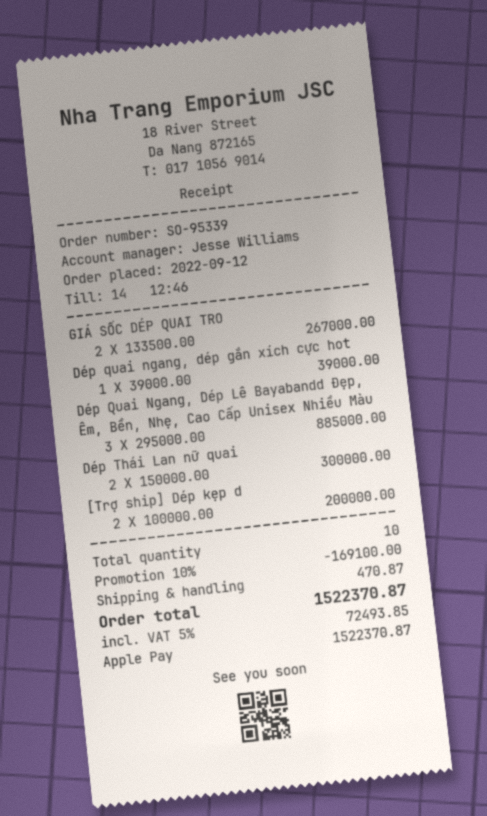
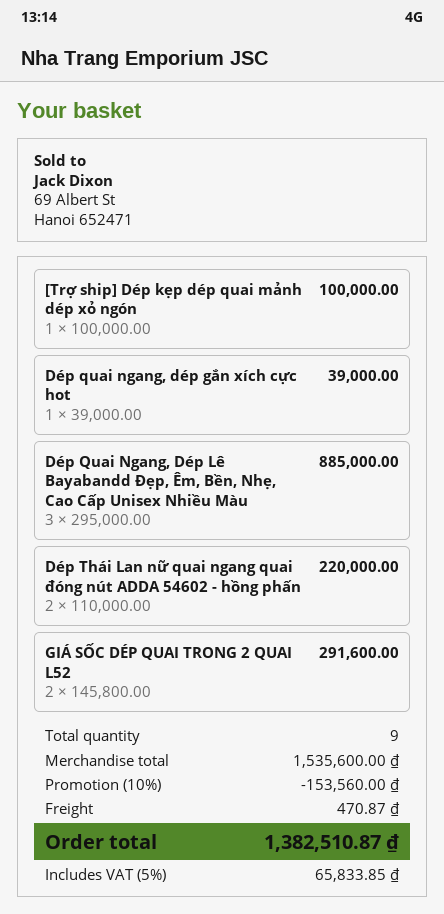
GIÁ SỐC DÉP QUAI TRO: 2 x 133500.00 = 267000.00 -> 2 x 145800.00 = 291600.00
Dép Thái Lan nữ quai: 2 x 150000.00 = 300000.00 -> 2 x 110000.00 = 220000.00
[Trợ ship] Dép kẹp d: 2 x 100000.00 = 200000.00 -> 1 x 100000.00 = 100000.00
total quantity: 10 -> 9
discount: 10% = 169100.00 -> 10% = 153560.00
tax: 5% = 72493.85 -> 5% = 65833.85
total: 1522370.87 -> 1382510.87

